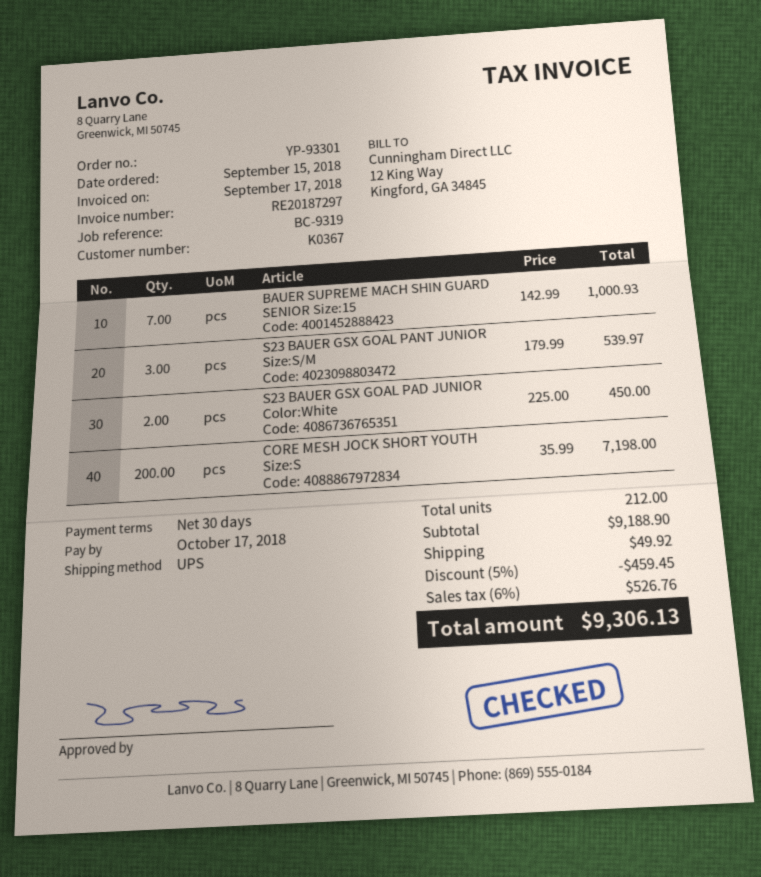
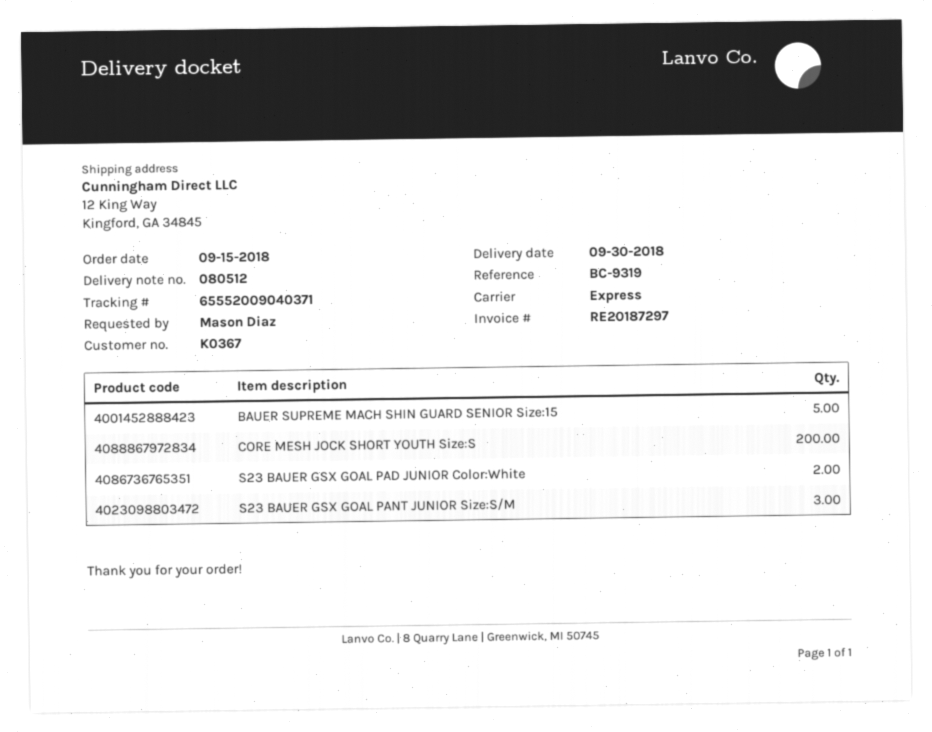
shipping method: UPS -> express
BAUER SUPREME MACH SHIN GUARD SENIOR Size:15: 7 -> 5

